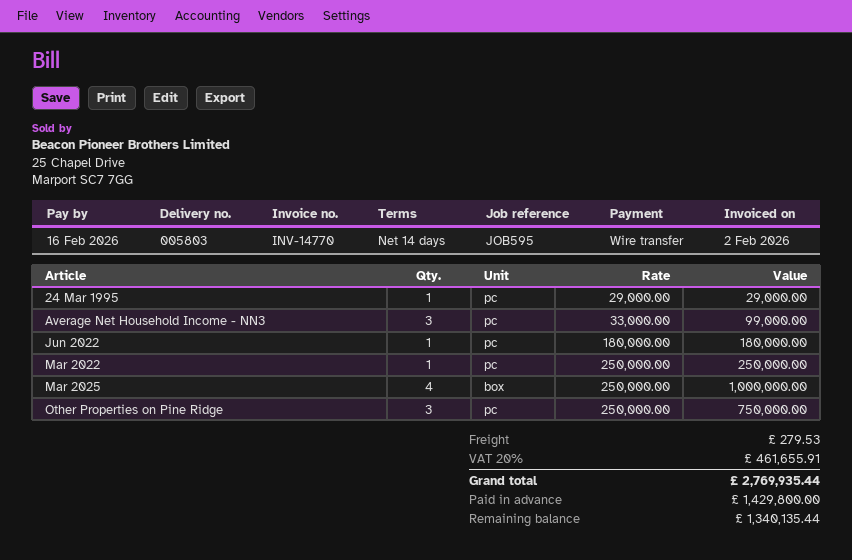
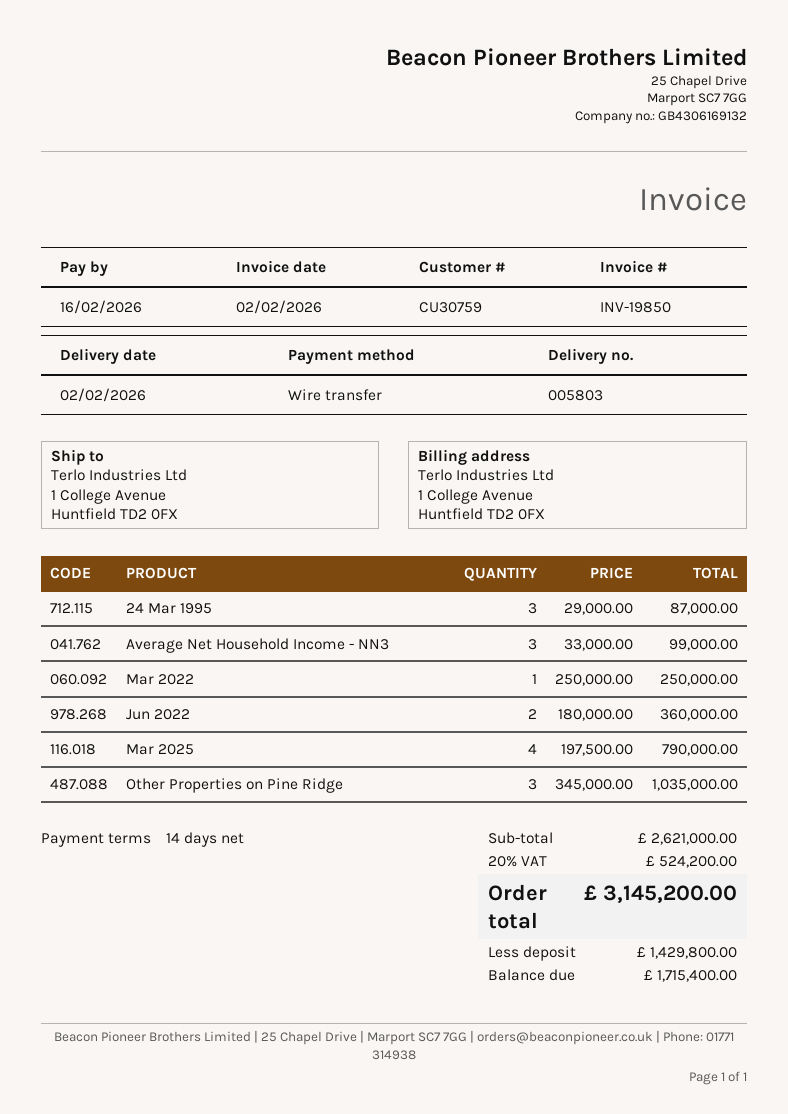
invoice number: INV-14770 -> INV-19850
24 Mar 1995: 1 x 29000.00 = 29000.00 -> 3 x 29000.00 = 87000.00
Jun 2022: 1 x 180000.00 = 180000.00 -> 2 x 180000.00 = 360000.00
Mar 2025: 4 x 250000.00 = 1000000.00 -> 4 x 197500.00 = 790000.00
Other Properties on Pine Ridge: 3 x 250000.00 = 750000.00 -> 3 x 345000.00 = 1035000.00
shipping: 279.53 -> none
tax: 20% = 461655.91 -> 20% = 524200.00
total: 2769935.44 -> 3145200.00
balance: 1340135.44 -> 1715400.00

